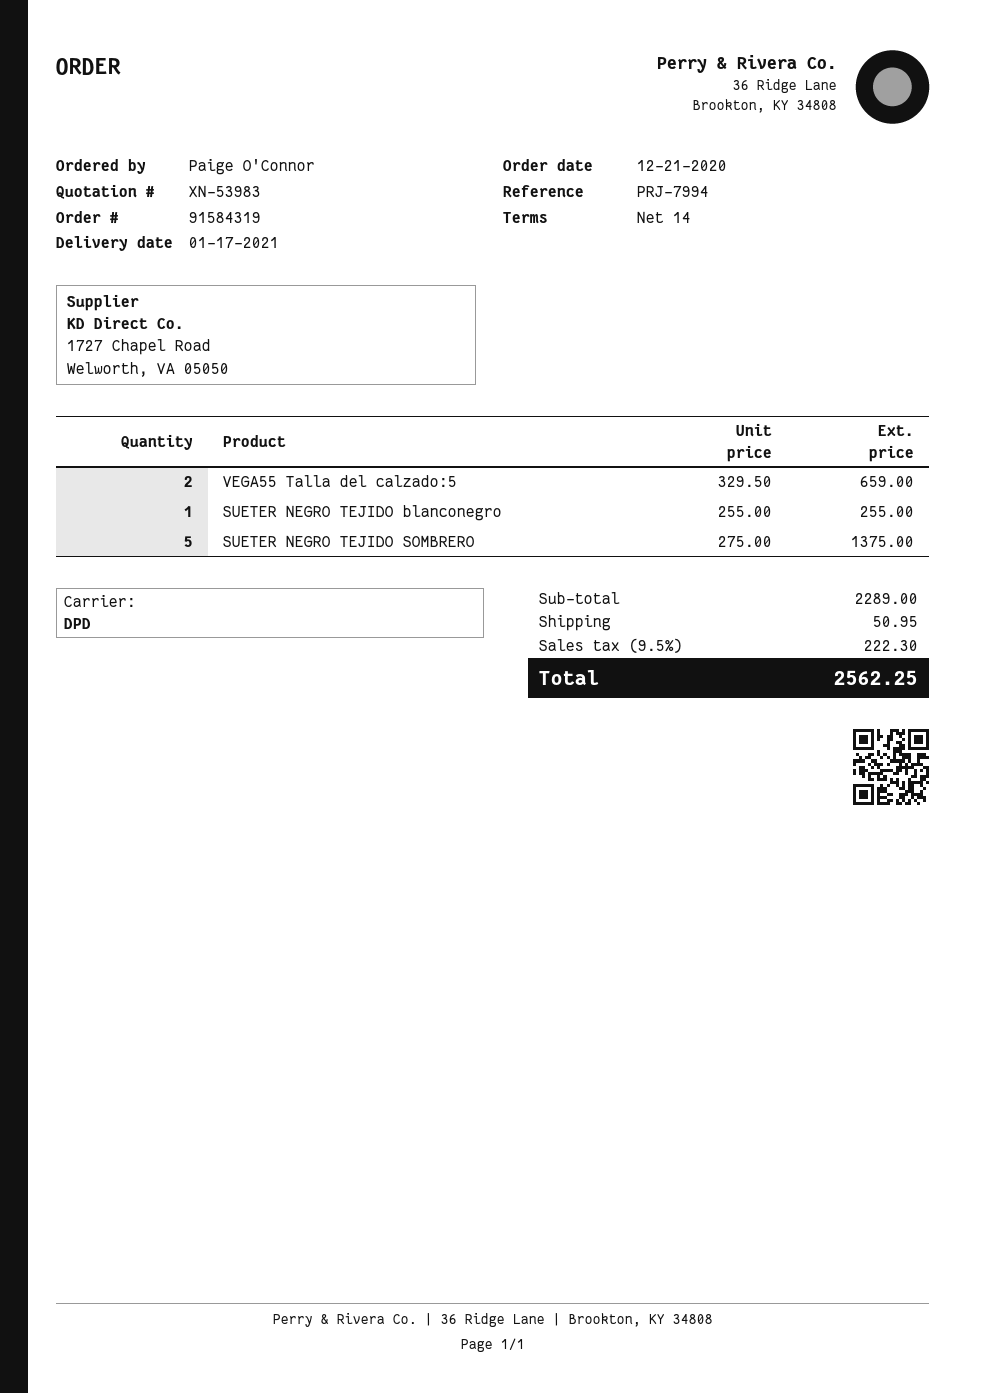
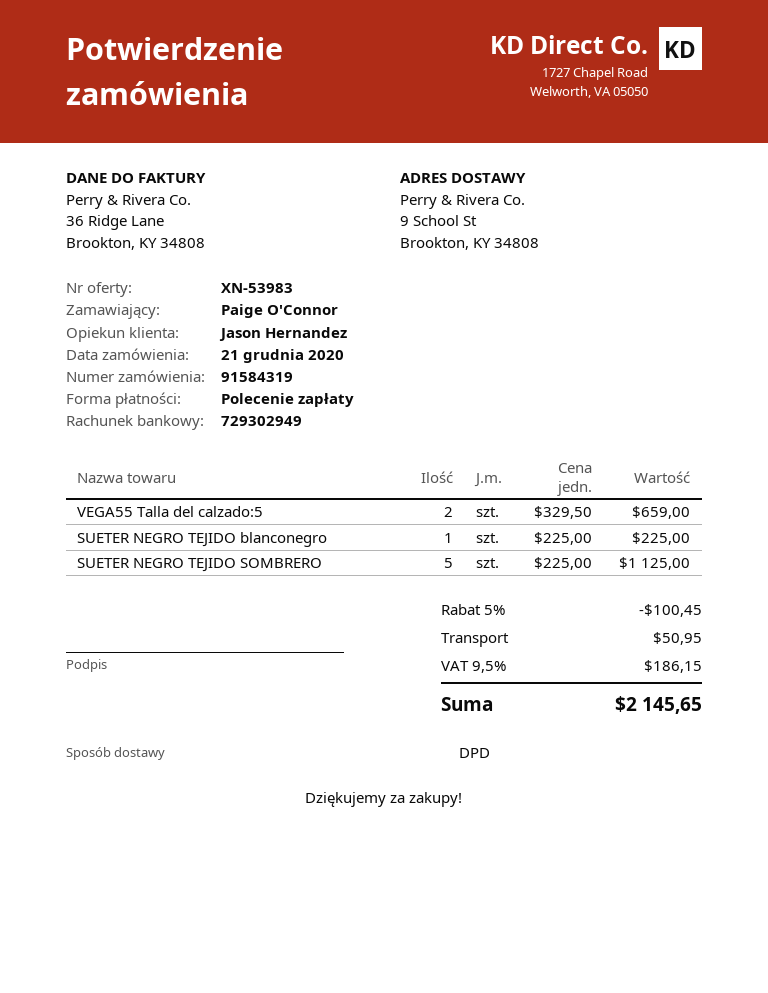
SUETER NEGRO TEJIDO blanconegro: 1 x 255.00 = 255.00 -> 1 x 225.00 = 225.00
SUETER NEGRO TEJIDO SOMBRERO: 5 x 275.00 = 1375.00 -> 5 x 225.00 = 1125.00
discount: none -> 5% = 100.45
tax: 9.5% = 222.30 -> 9.5% = 186.15
total: 2562.25 -> 2145.65

